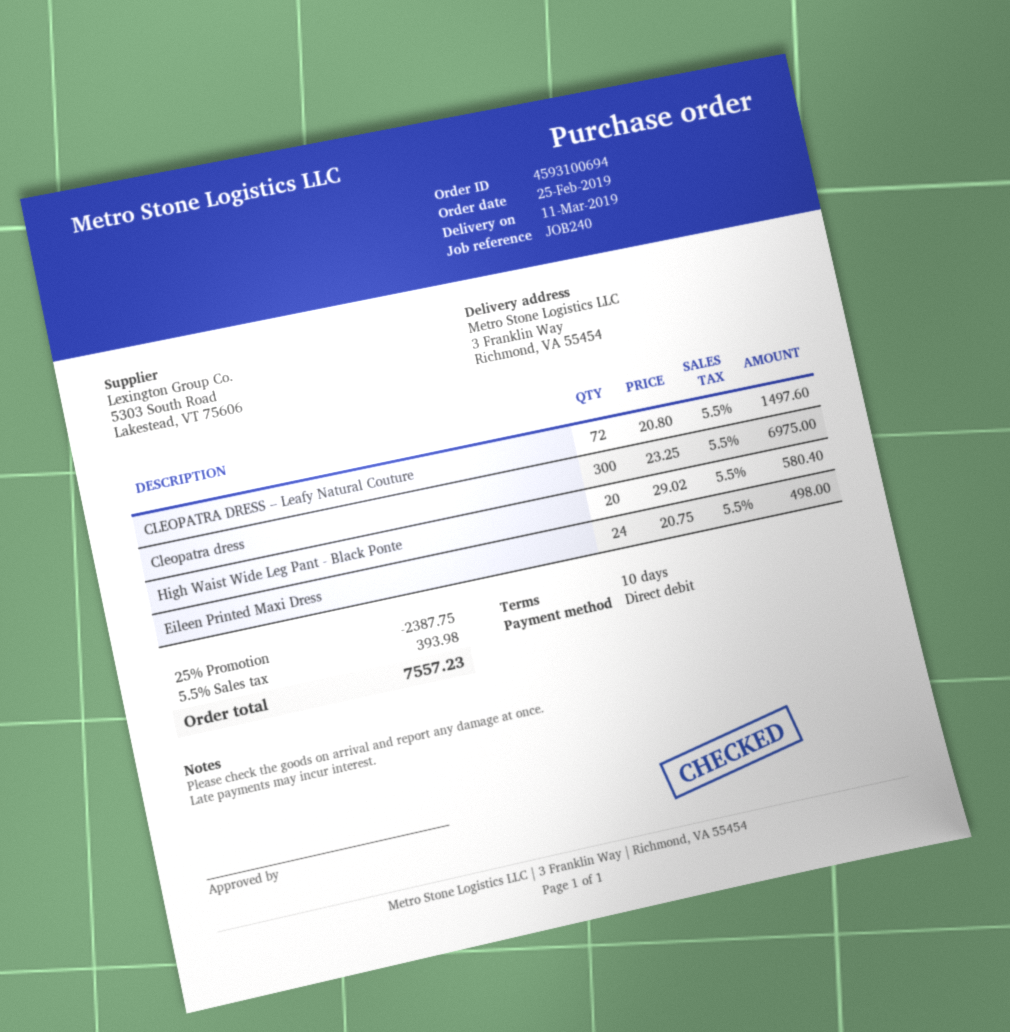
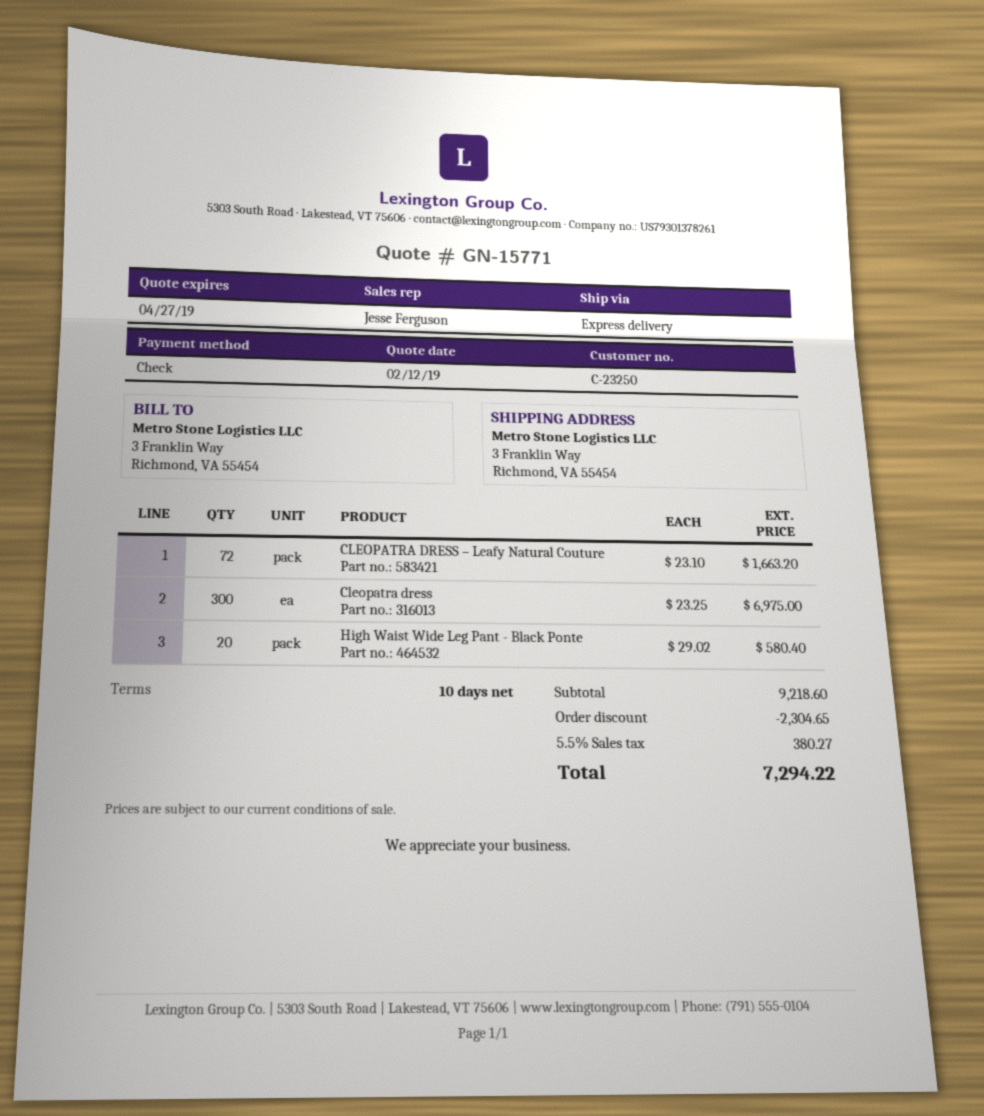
payment method: direct debit -> cheque
CLEOPATRA DRESS – Leafy Natural Couture: 72 x 20.80 = 1497.60 -> 72 x 23.10 = 1663.20
Eileen Printed Maxi Dress: 24 x 20.75 = 498.00 -> none
discount: 2387.75 -> 2304.65
tax: 5.5% = 393.98 -> 5.5% = 380.27
total: 7557.23 -> 7294.22

